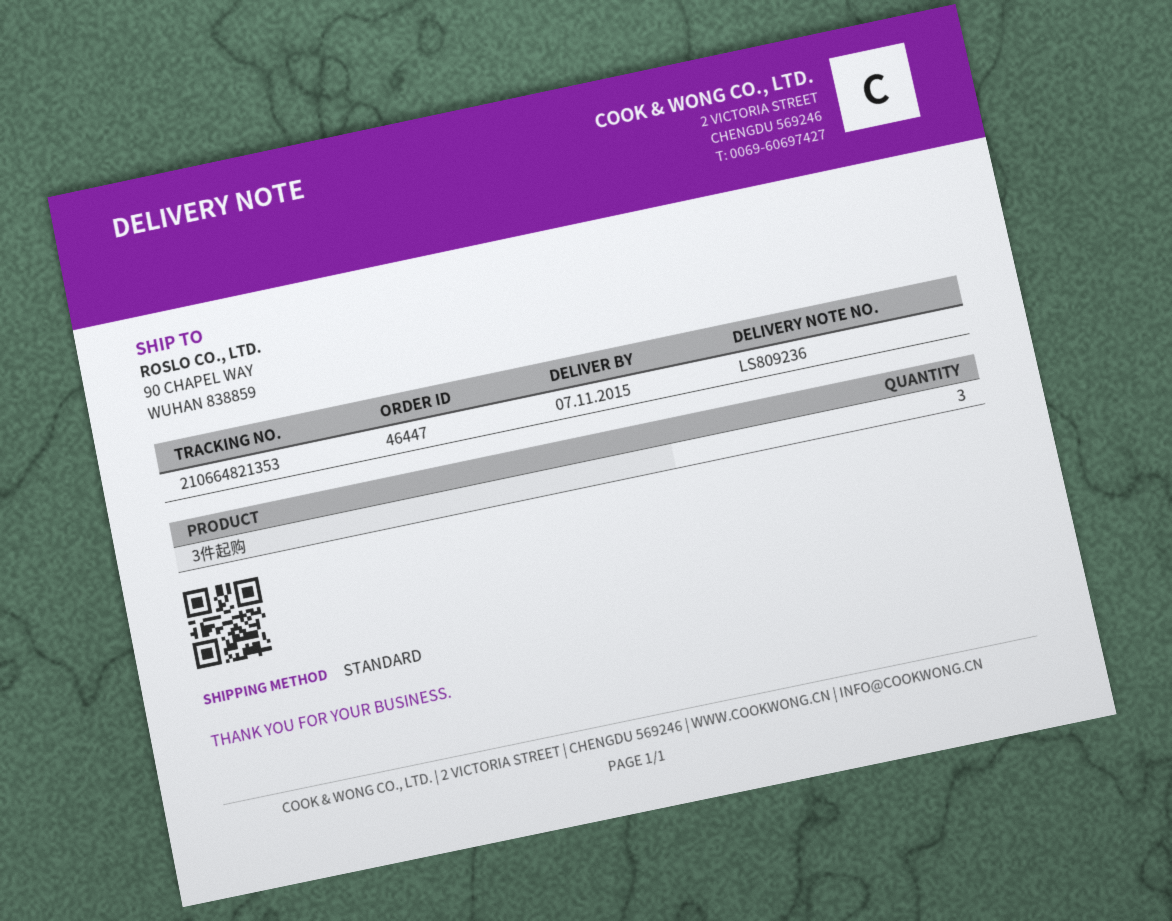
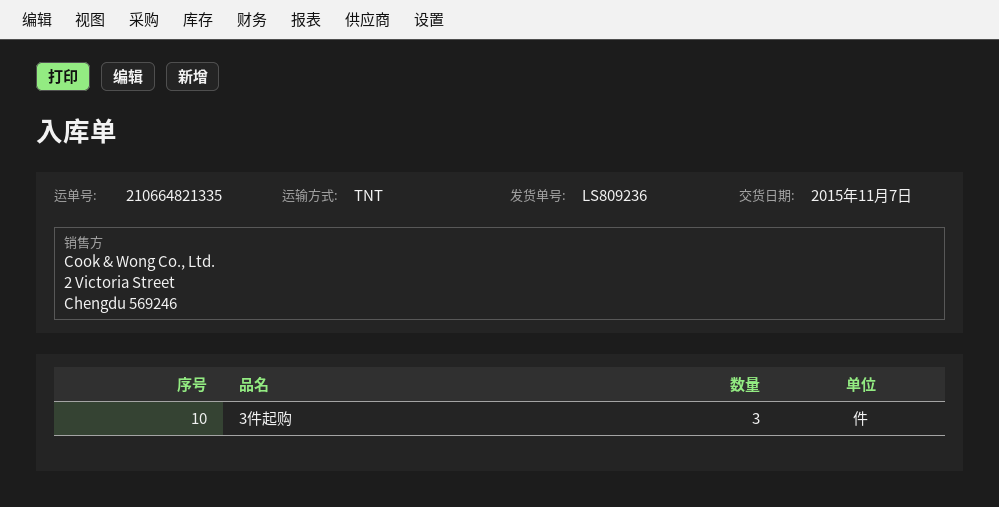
shipping method: standard -> TNT
tracking number: 210664821353 -> 210664821335

